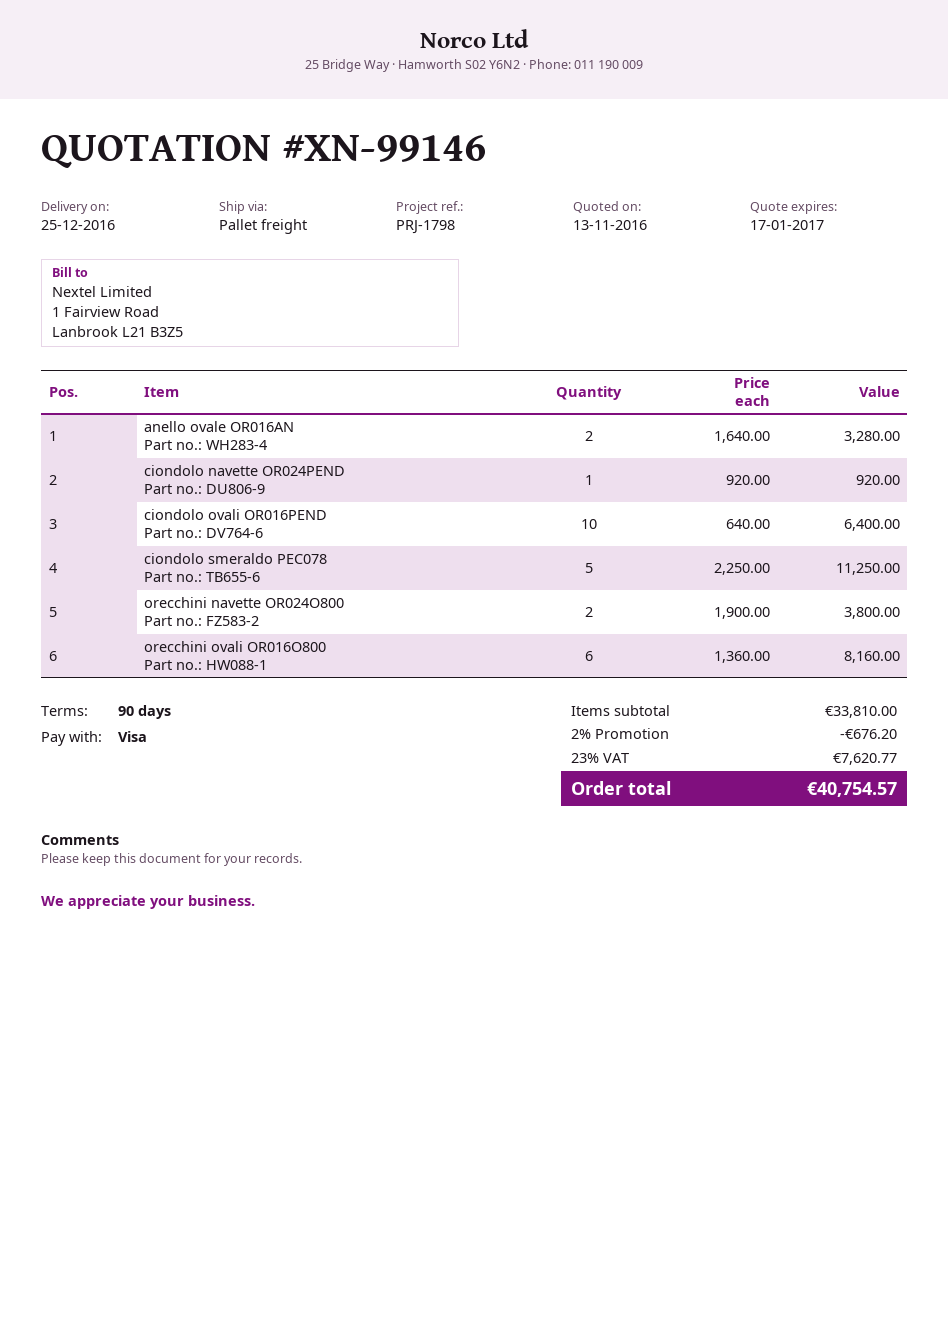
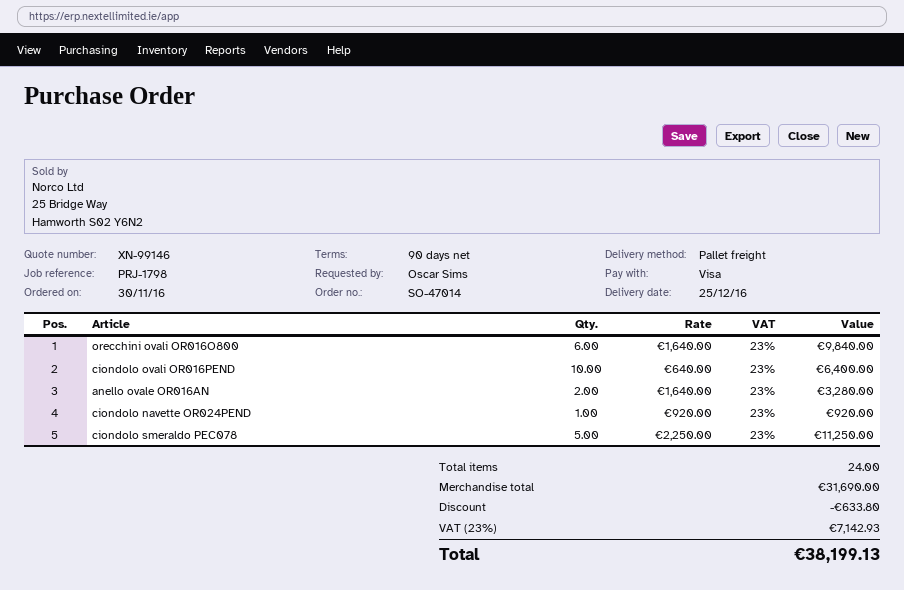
orecchini navette OR024O800: 2 x 1900.00 = 3800.00 -> none
orecchini ovali OR016O800: 6 x 1360.00 = 8160.00 -> 6 x 1640.00 = 9840.00
subtotal: 33810.00 -> 31690.00
discount: 676.20 -> 633.80
tax: 23% = 7620.77 -> 23% = 7142.93
total: 40754.57 -> 38199.13

